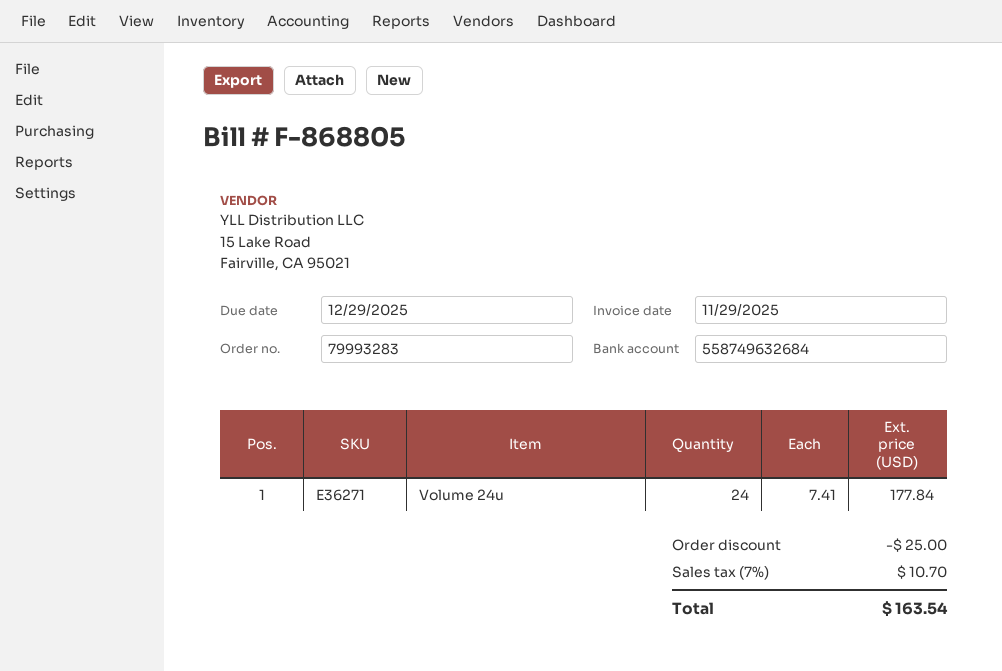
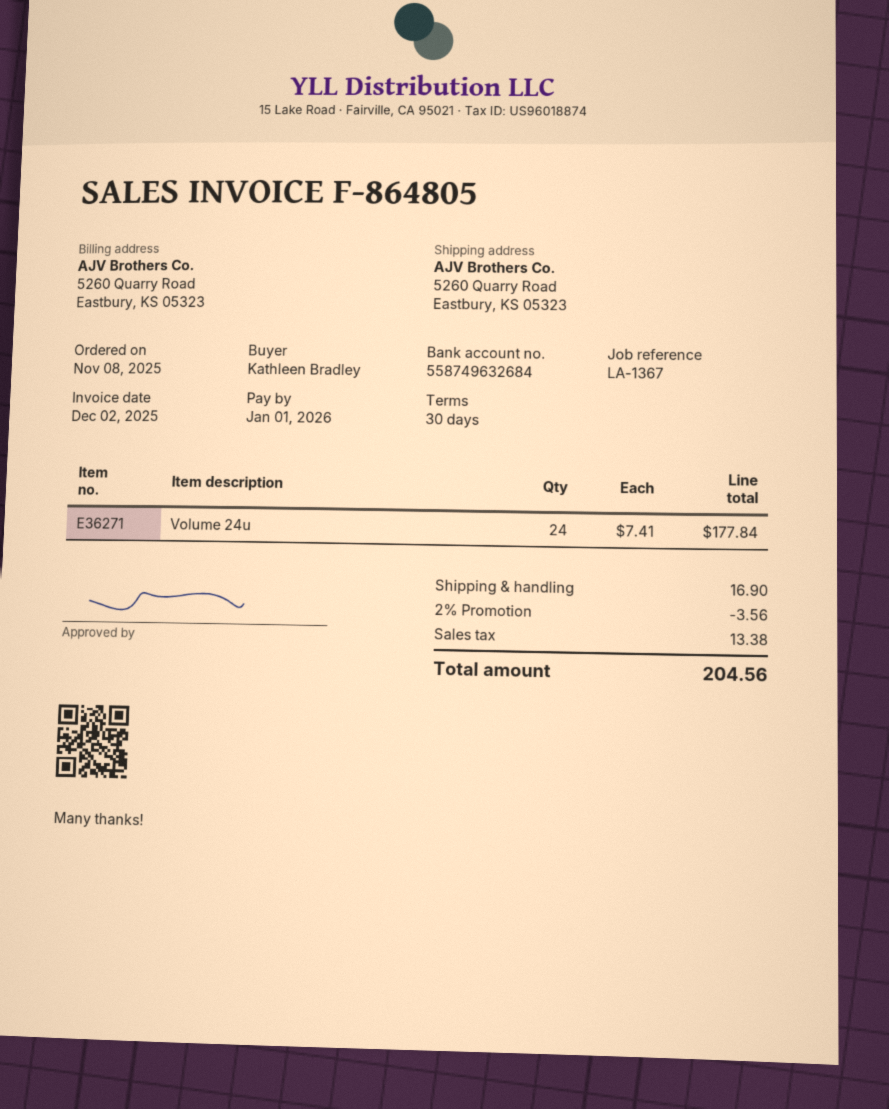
invoice number: F-868805 -> F-864805
invoice date: 2025-11-29 -> 2025-12-02
due date: 2025-12-29 -> 2026-01-01
discount: 25.00 -> 3.56
shipping: none -> 16.90
tax: 10.70 -> 13.38
total: 163.54 -> 204.56

